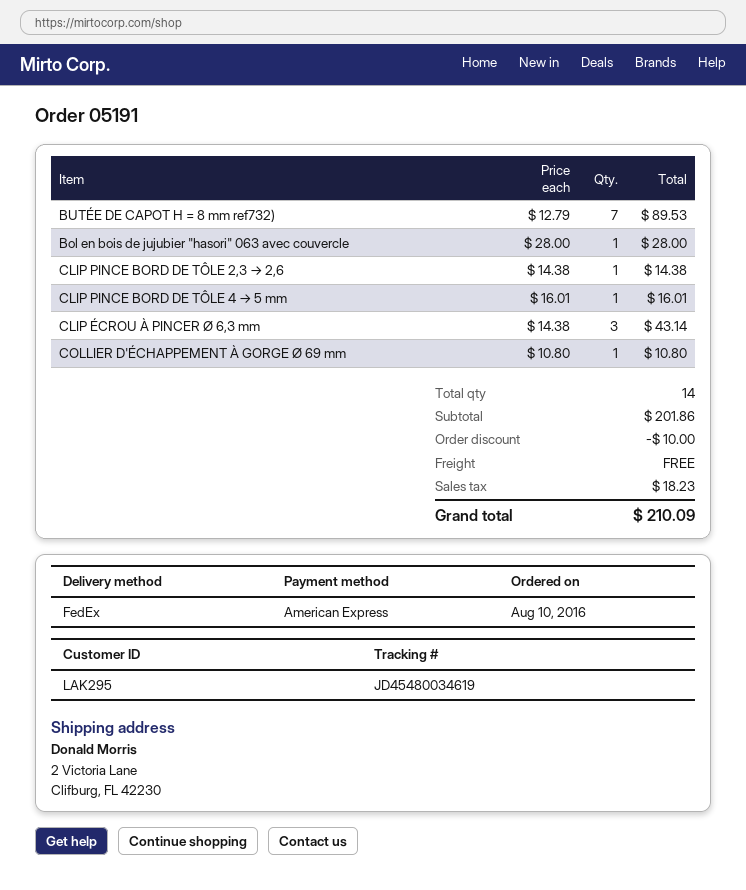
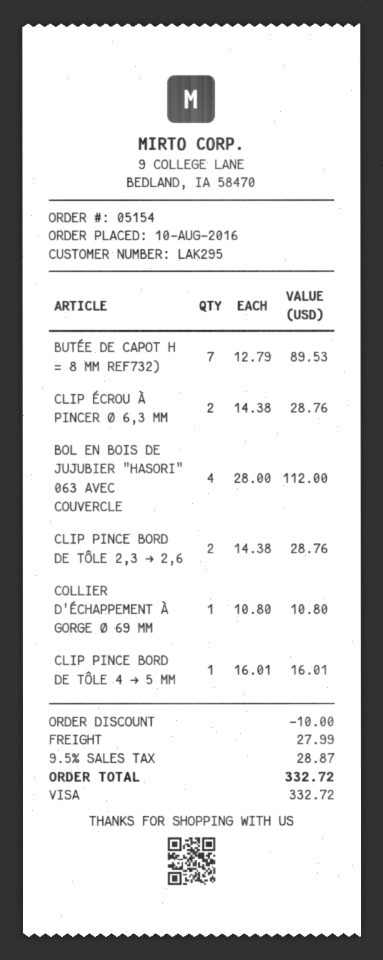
order number: 05191 -> 05154
payment method: American Express -> Visa
Bol en bois de jujubier "hasori" 063 avec couvercle: 1 x 28.00 = 28.00 -> 4 x 28.00 = 112.00
CLIP PINCE BORD DE TÔLE 2,3 → 2,6: 1 x 14.38 = 14.38 -> 2 x 14.38 = 28.76
CLIP ÉCROU À PINCER Ø 6,3 mm: 3 x 14.38 = 43.14 -> 2 x 14.38 = 28.76
shipping: 0.00 -> 27.99
tax: 18.23 -> 28.87
total: 210.09 -> 332.72

